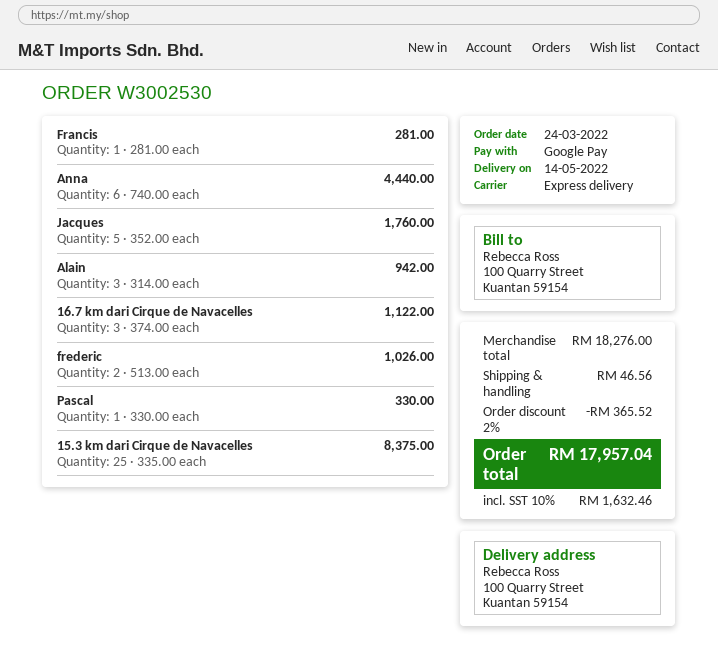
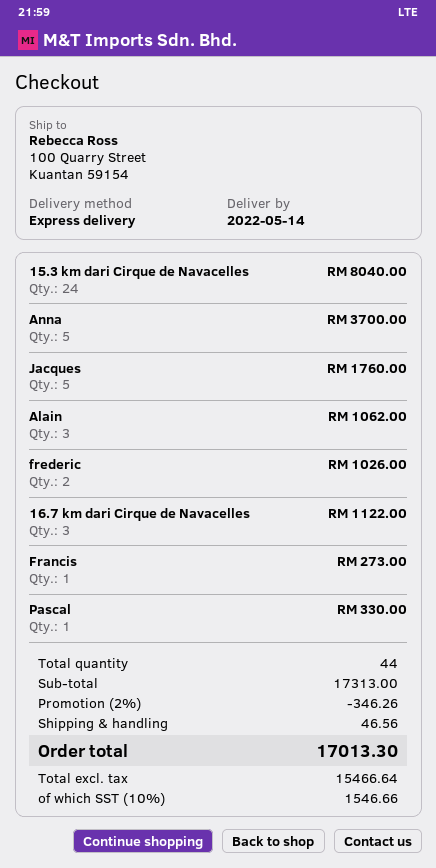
Francis: 1 for 281.00 -> 1 for 273.00
Anna: 6 for 4440.00 -> 5 for 3700.00
Alain: 3 for 942.00 -> 3 for 1062.00
15.3 km dari Cirque de Navacelles: 25 for 8375.00 -> 24 for 8040.00
subtotal: 18276.00 -> 17313.00
discount: 2% = 365.52 -> 2% = 346.26
tax: 10% = 1632.46 -> 10% = 1546.66
total: 17957.04 -> 17013.30

